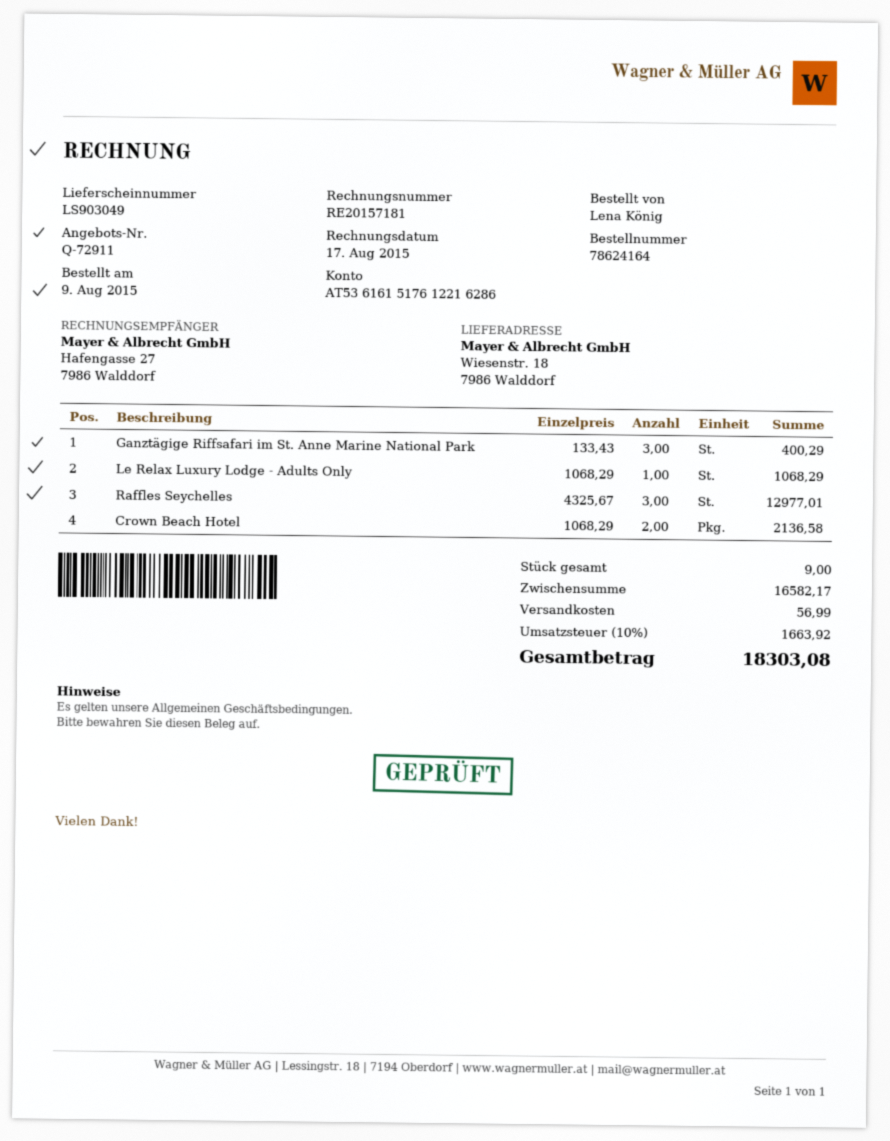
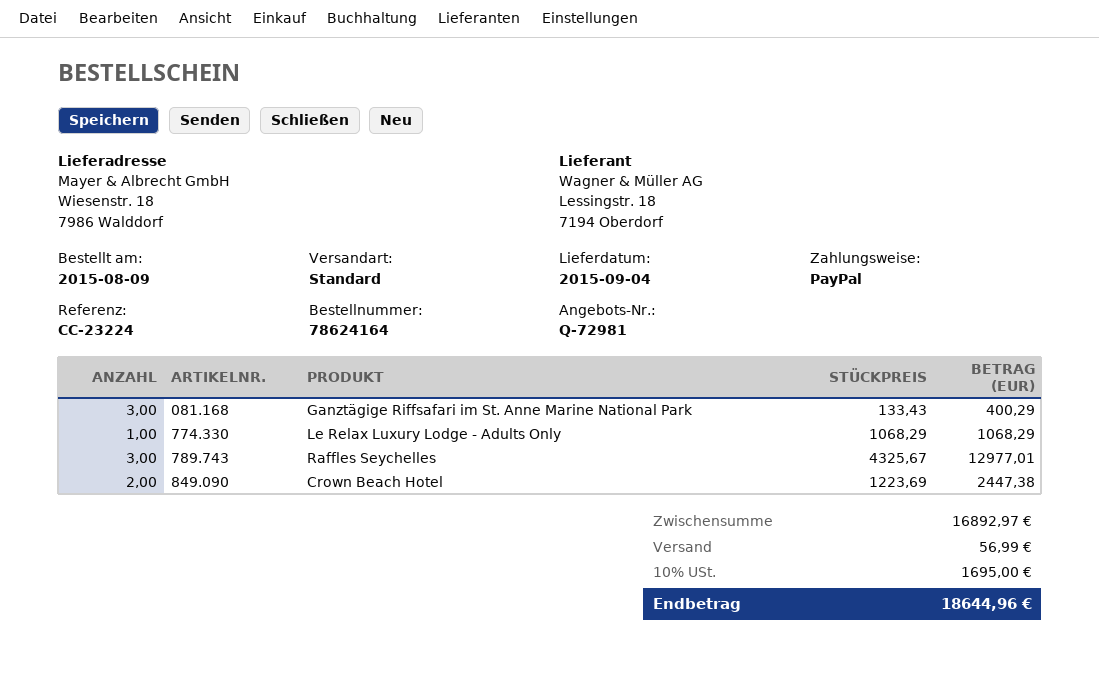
quote number: Q-72911 -> Q-72981
Crown Beach Hotel: 2 x 1068.29 = 2136.58 -> 2 x 1223.69 = 2447.38
subtotal: 16582.17 -> 16892.97
tax: 10% = 1663.92 -> 10% = 1695.00
total: 18303.08 -> 18644.96

